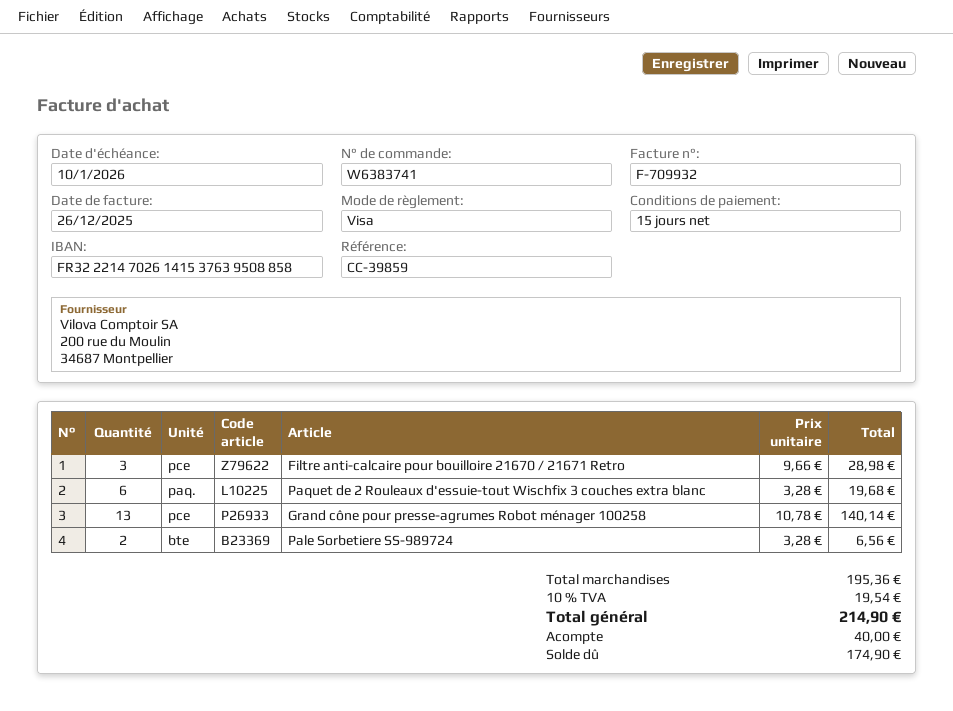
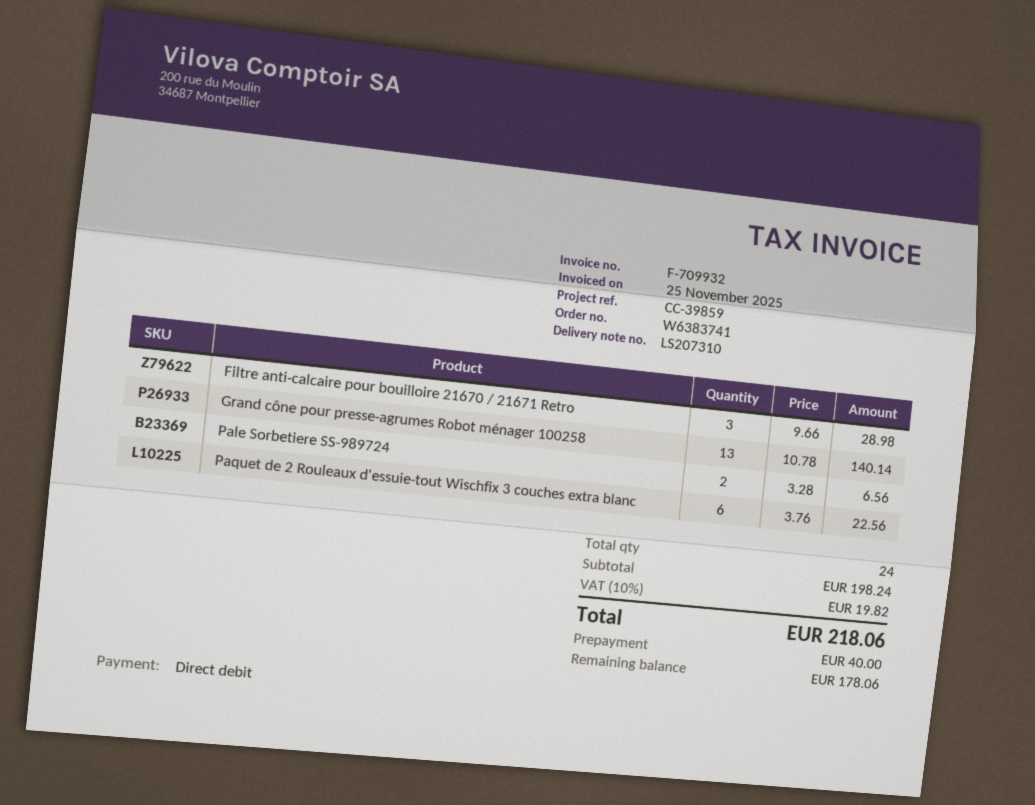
invoice date: 2025-12-26 -> 2025-11-25
payment method: Visa -> direct debit
Paquet de 2 Rouleaux d'essuie-tout Wischfix 3 couches extra blanc: 6 x 3.28 = 19.68 -> 6 x 3.76 = 22.56
subtotal: 195.36 -> 198.24
tax: 10% = 19.54 -> 10% = 19.82
total: 214.90 -> 218.06
balance: 174.90 -> 178.06

